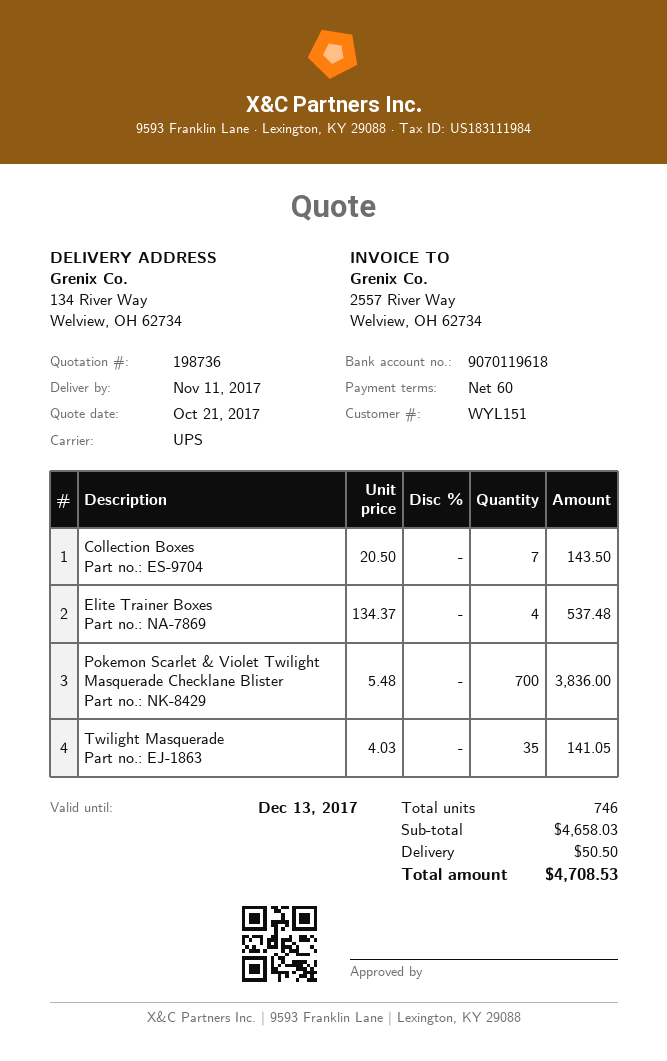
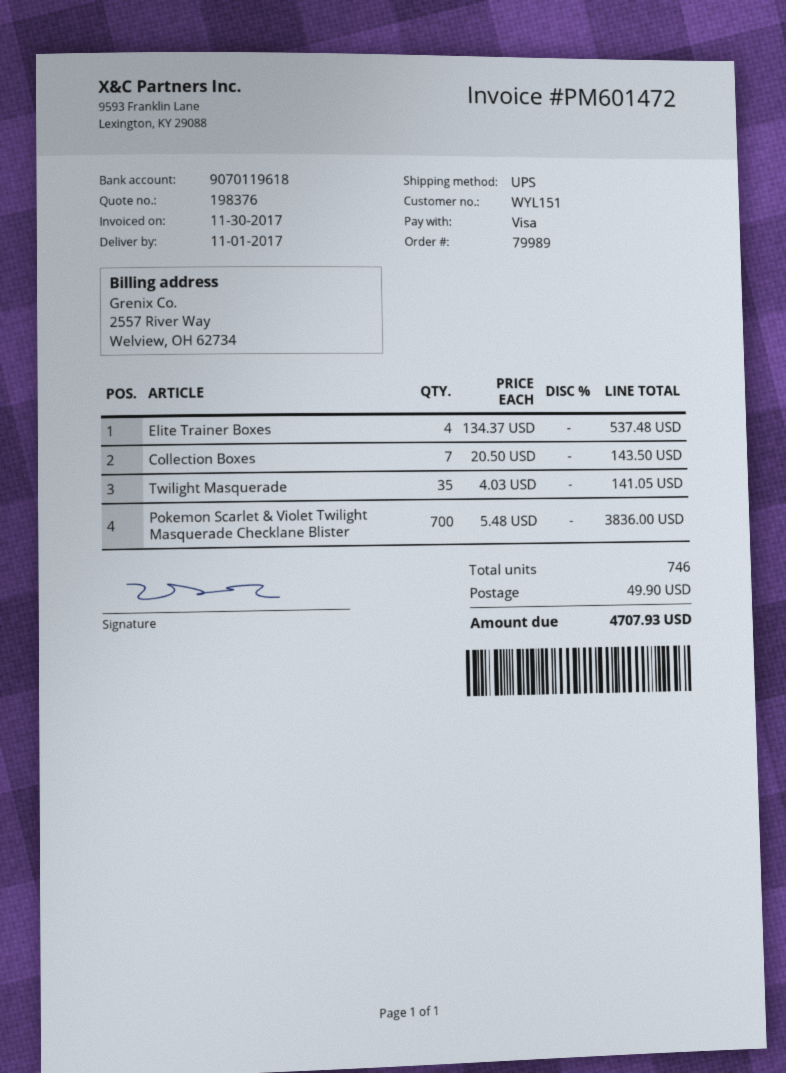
quote number: 198736 -> 198376
delivery date: 2017-11-11 -> 2017-11-01
shipping: 50.50 -> 49.90
total: 4708.53 -> 4707.93

